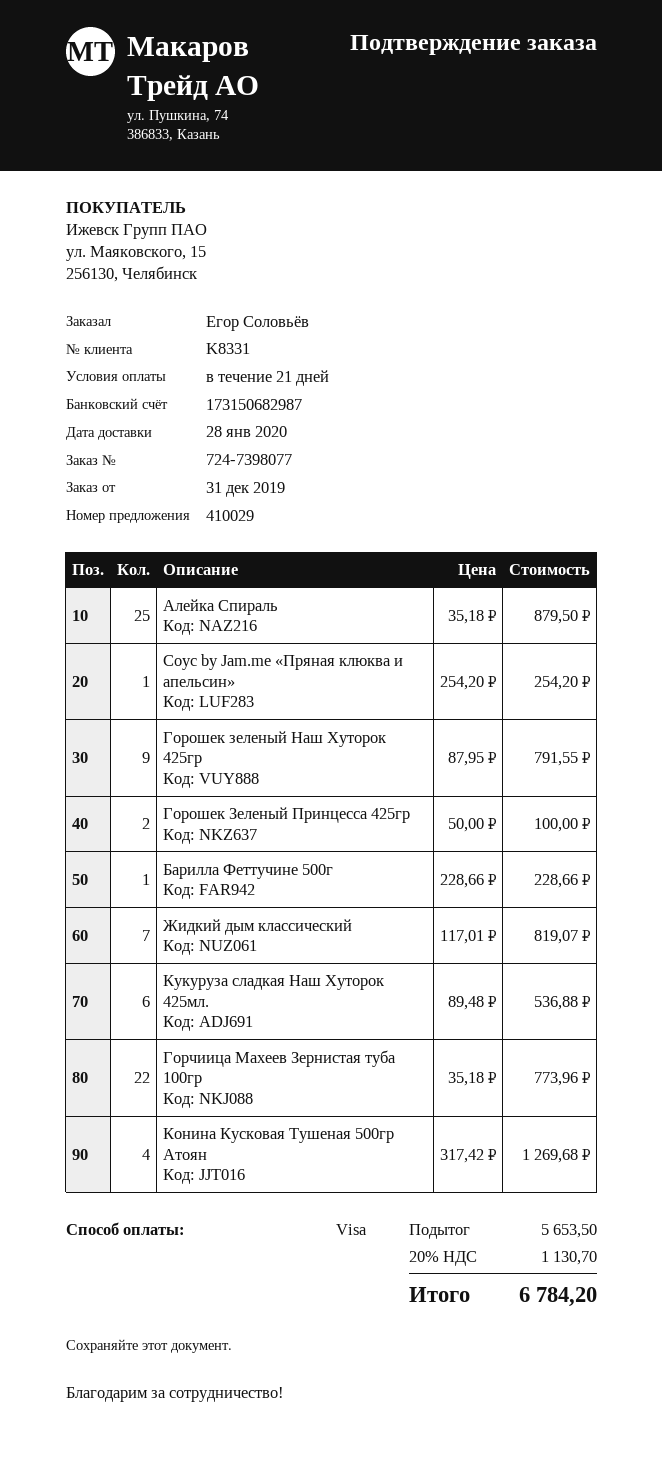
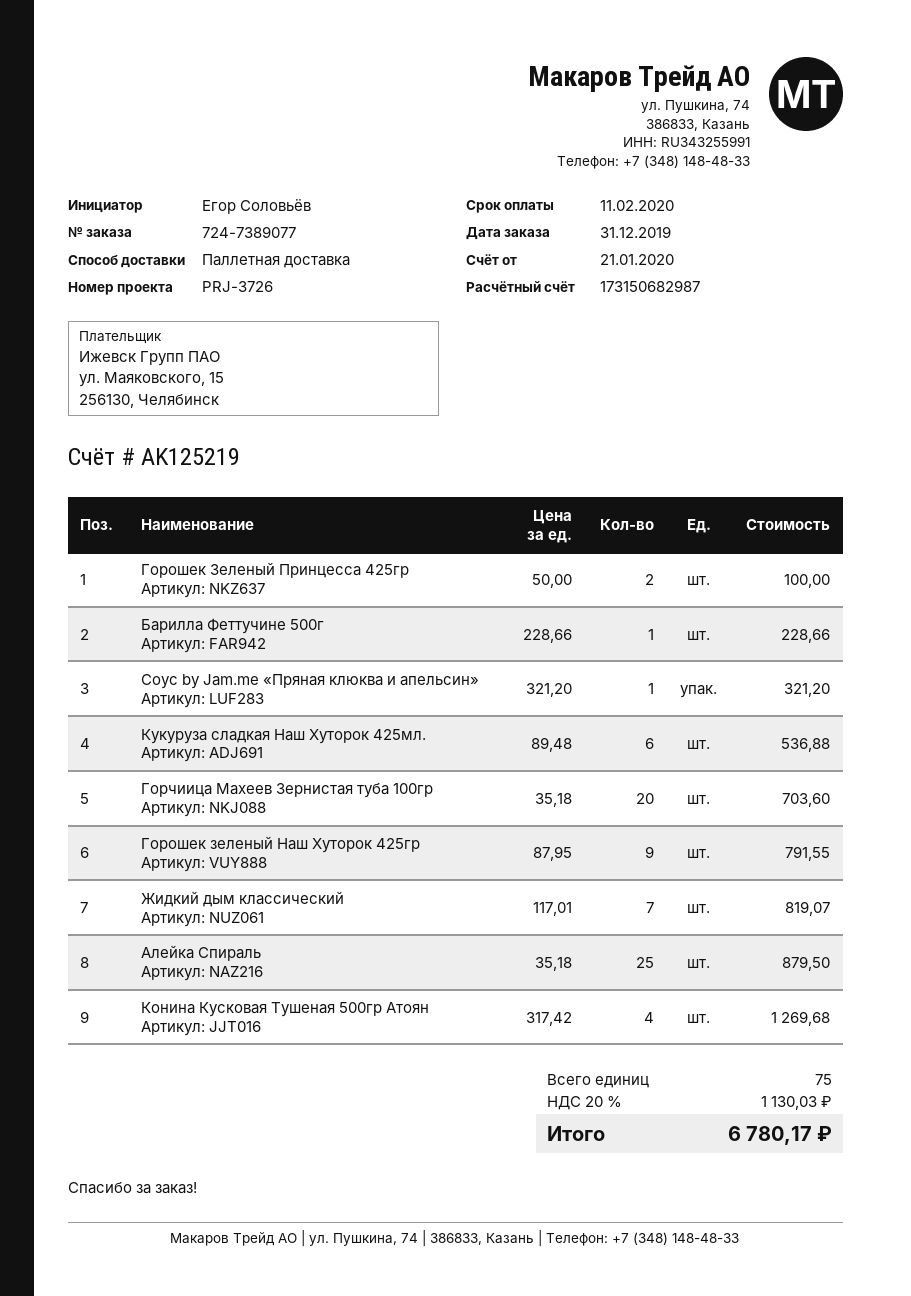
order number: 724-7398077 -> 724-7389077
Соус by Jam.me «Пряная клюква и апельсин»: 1 x 254.20 = 254.20 -> 1 x 321.20 = 321.20
Горчиица Махеев Зернистая туба 100гр: 22 x 35.18 = 773.96 -> 20 x 35.18 = 703.60
tax: 20% = 1130.70 -> 20% = 1130.03
total: 6784.20 -> 6780.17

